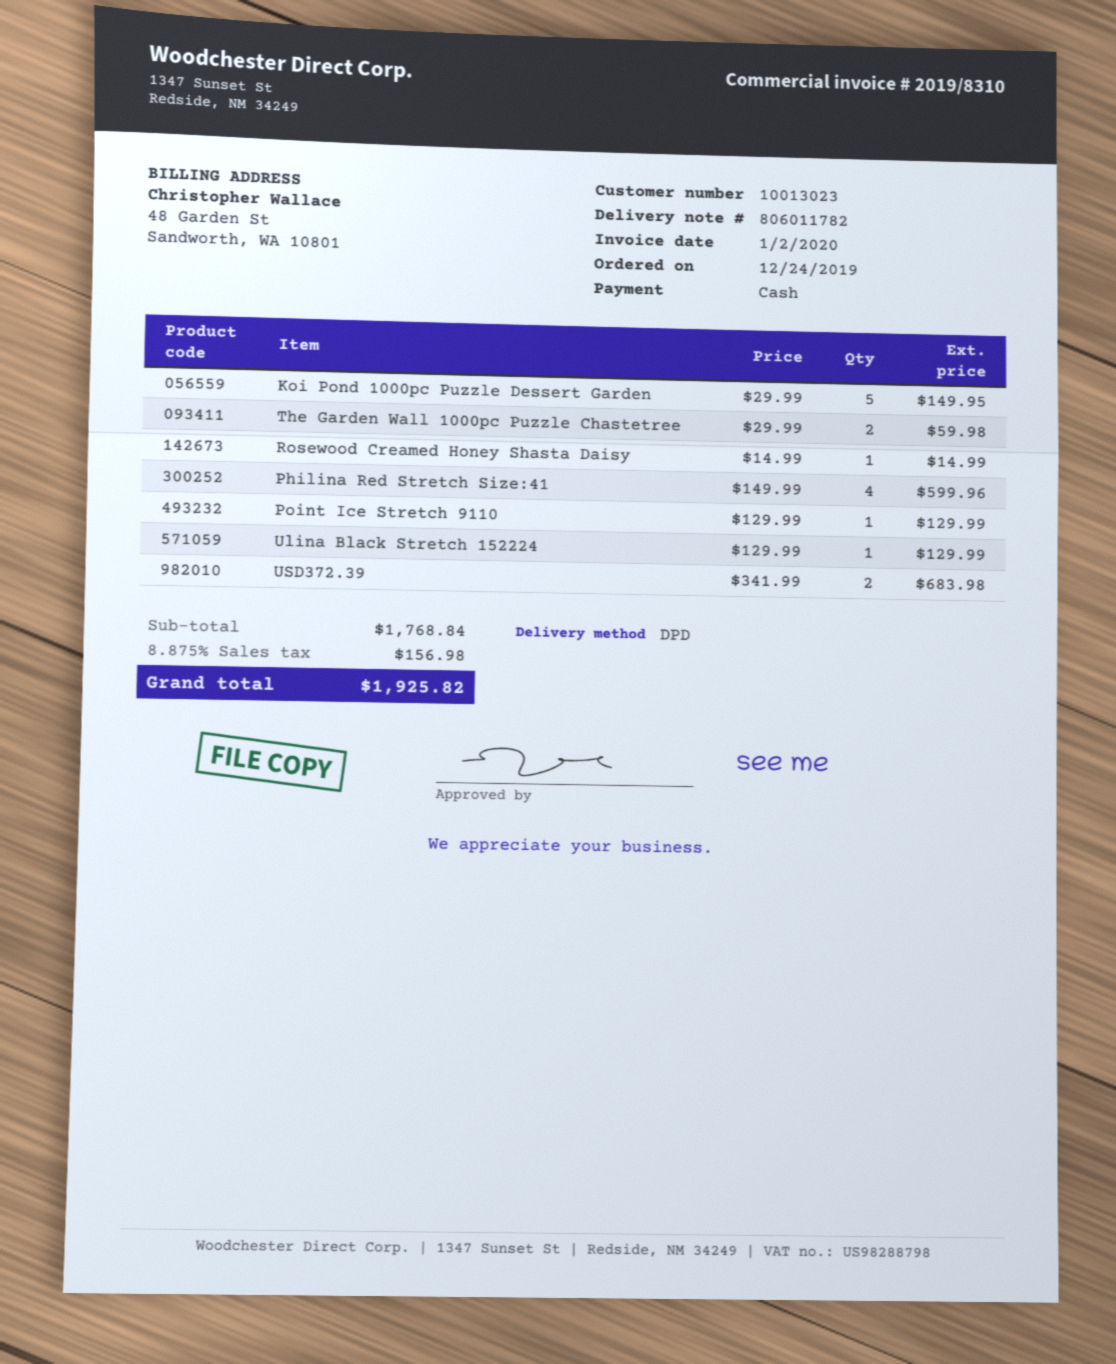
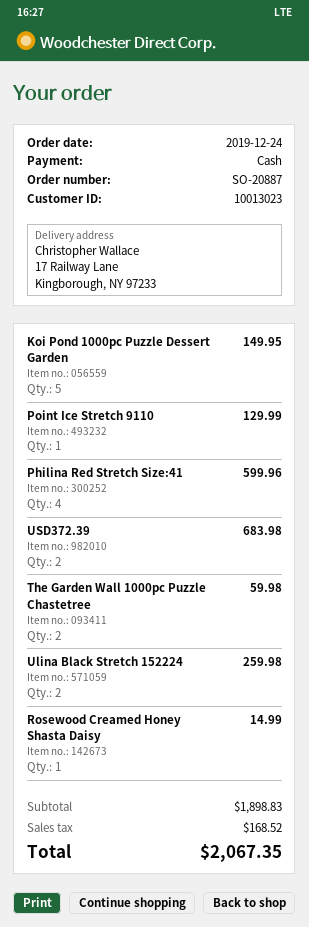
Ulina Black Stretch 152224: 1 for 129.99 -> 2 for 259.98
subtotal: 1768.84 -> 1898.83
tax: 156.98 -> 168.52
total: 1925.82 -> 2067.35

